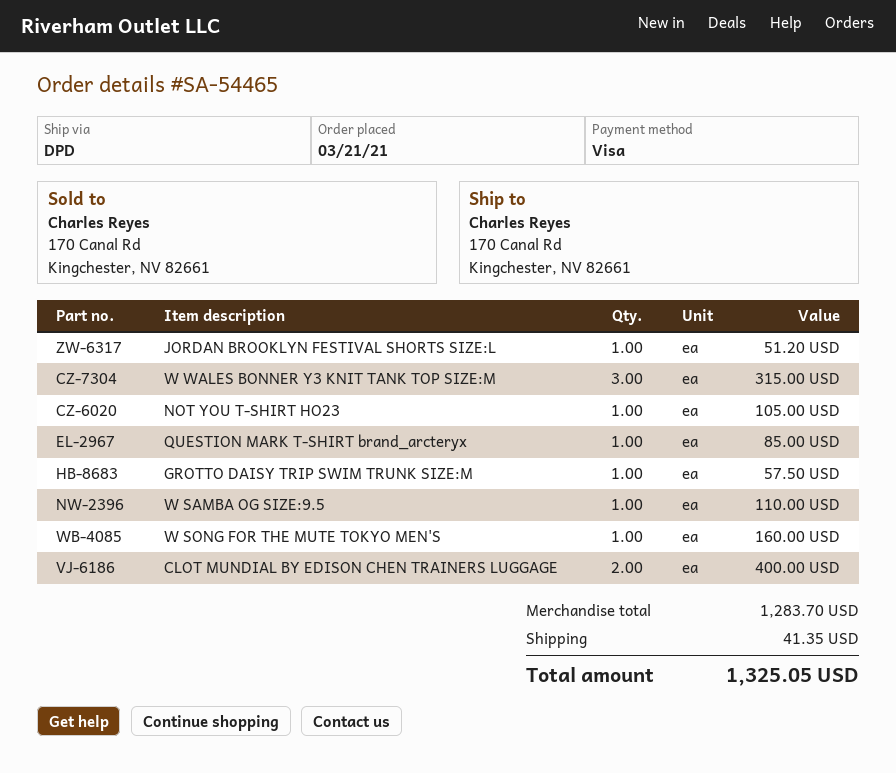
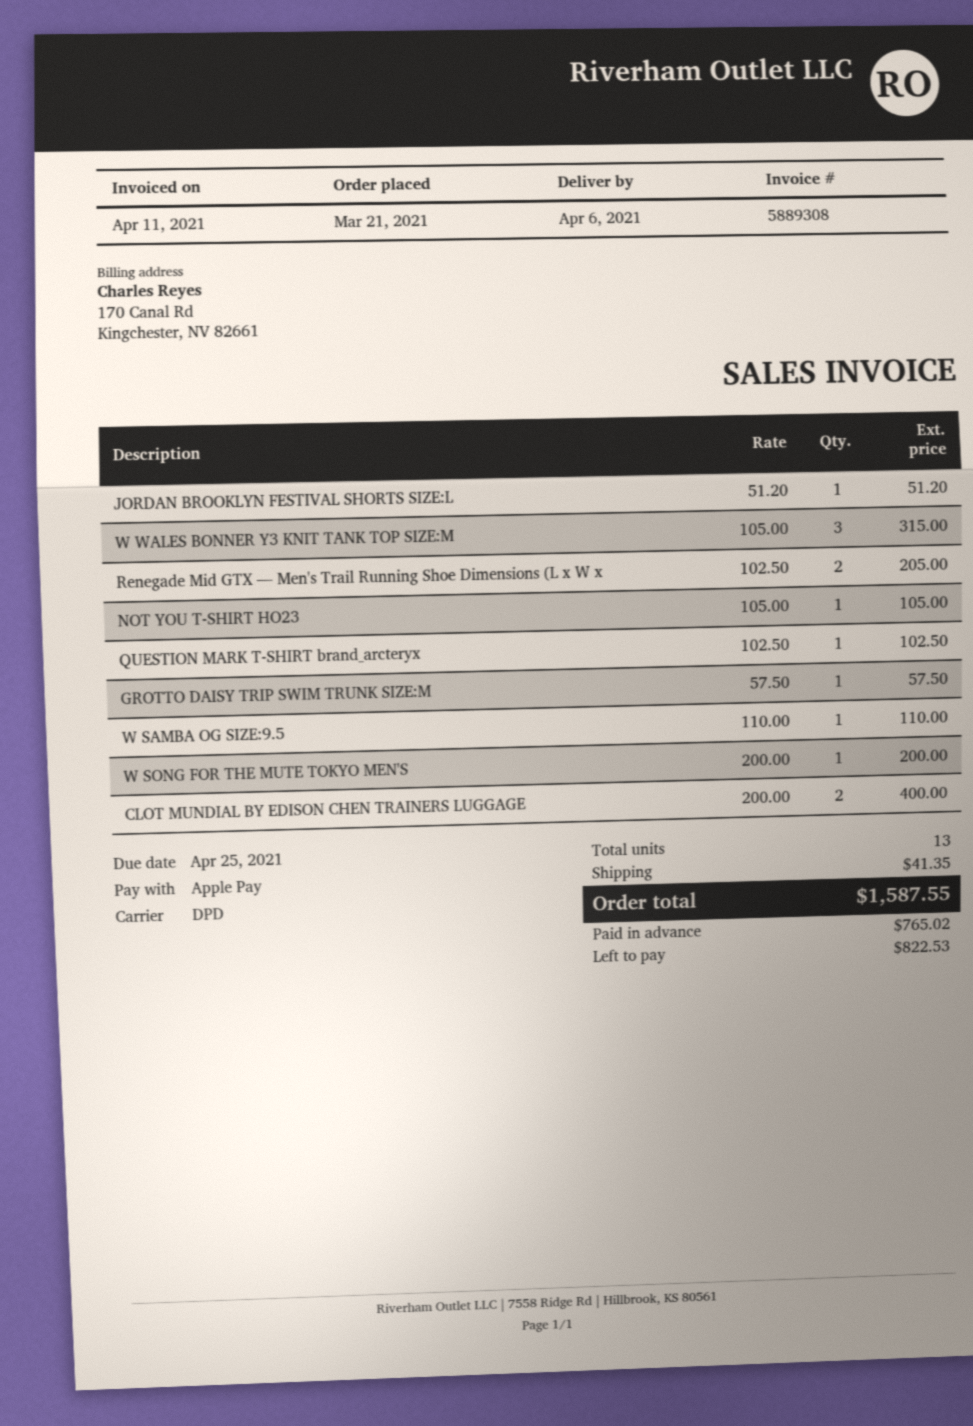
payment method: Visa -> Apple Pay
QUESTION MARK T-SHIRT brand_arcteryx: 1 for 85.00 -> 1 for 102.50
W SONG FOR THE MUTE TOKYO MEN'S: 1 for 160.00 -> 1 for 200.00
Renegade Mid GTX — Men's Trail Running Shoe Dimensions (L x W x: none -> 2 for 205.00
total: 1325.05 -> 1587.55

